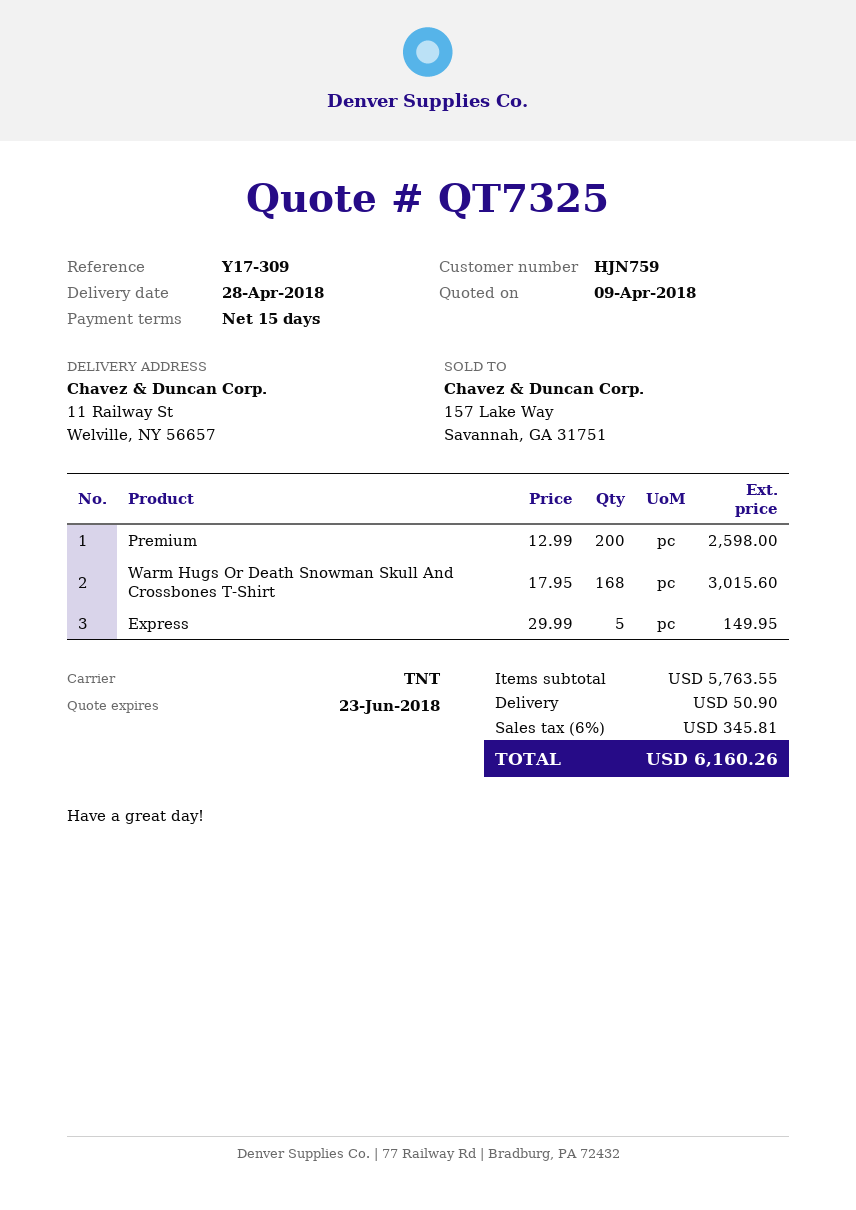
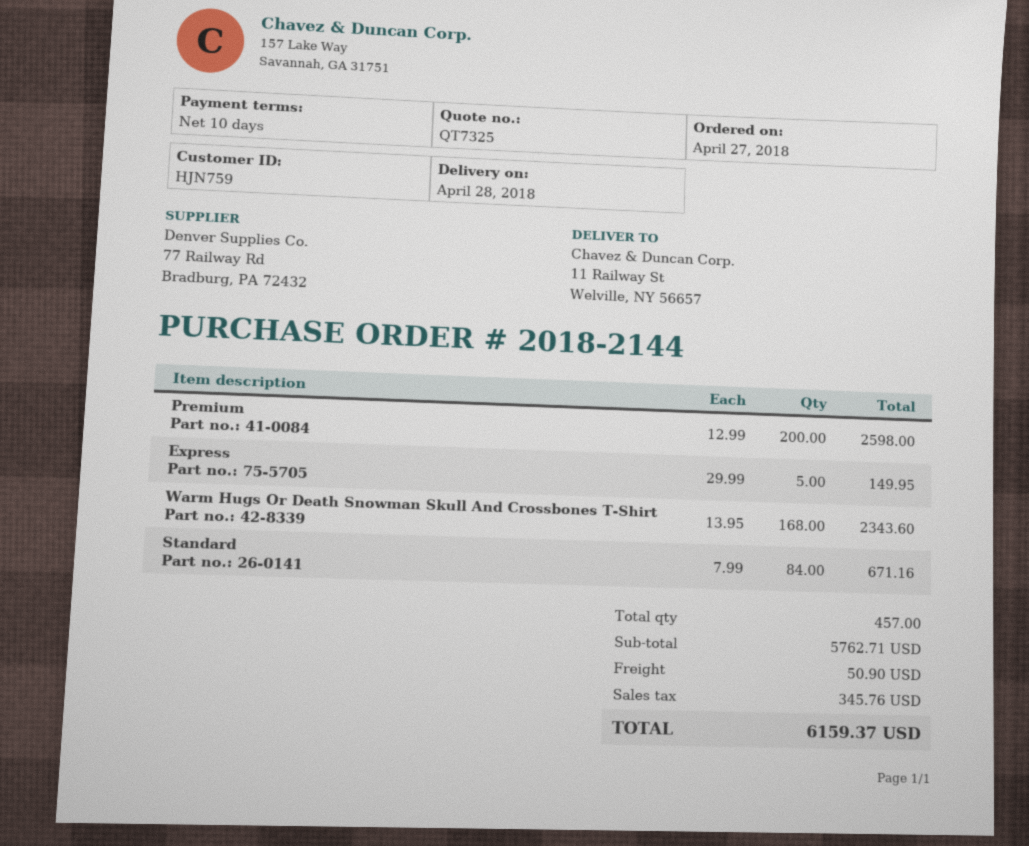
payment terms: 15 days -> 10 days
Warm Hugs Or Death Snowman Skull And Crossbones T-Shirt: 168 x 17.95 = 3015.60 -> 168 x 13.95 = 2343.60
Standard: none -> 84 x 7.99 = 671.16
subtotal: 5763.55 -> 5762.71
tax: 345.81 -> 345.76
total: 6160.26 -> 6159.37

